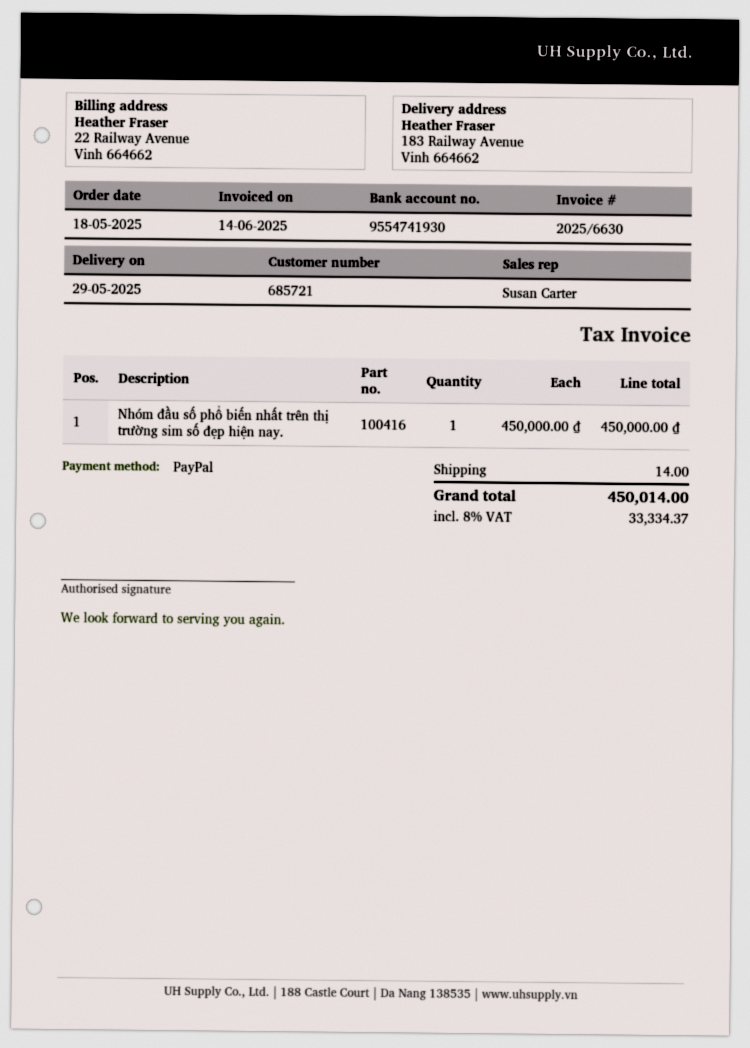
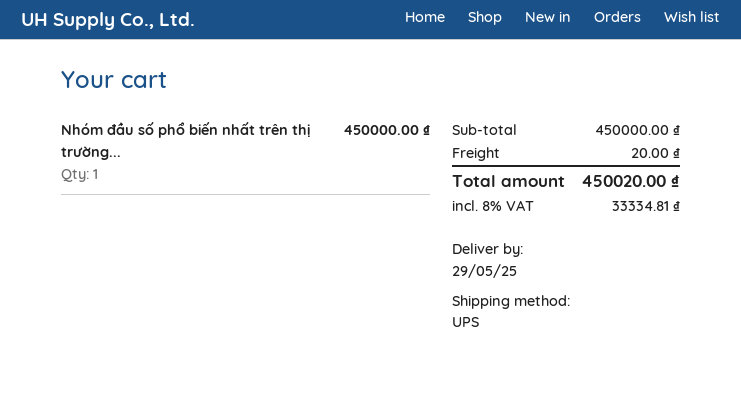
shipping: 14.00 -> 20.00
tax: 8% = 33334.37 -> 8% = 33334.81
total: 450014.00 -> 450020.00

